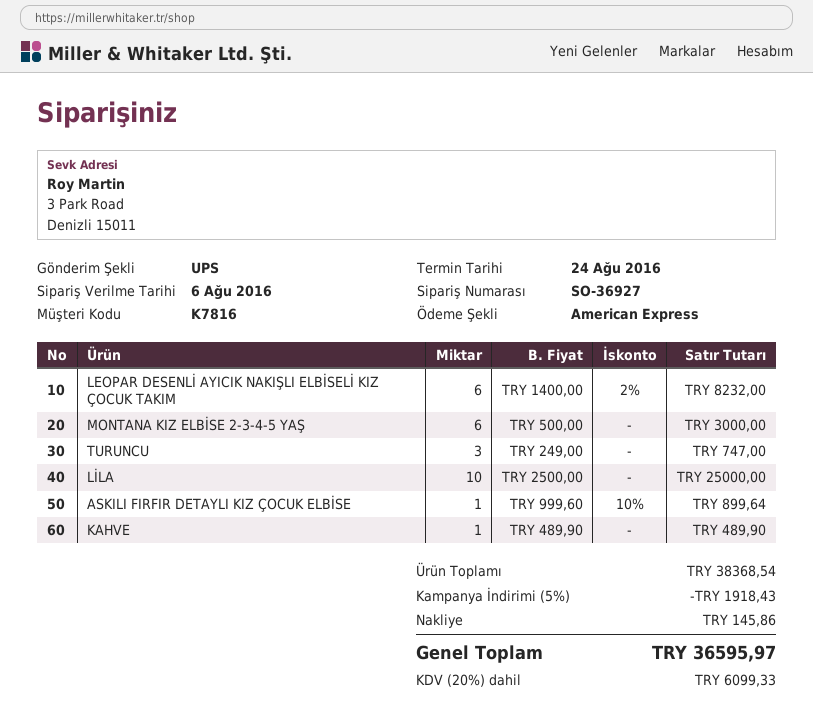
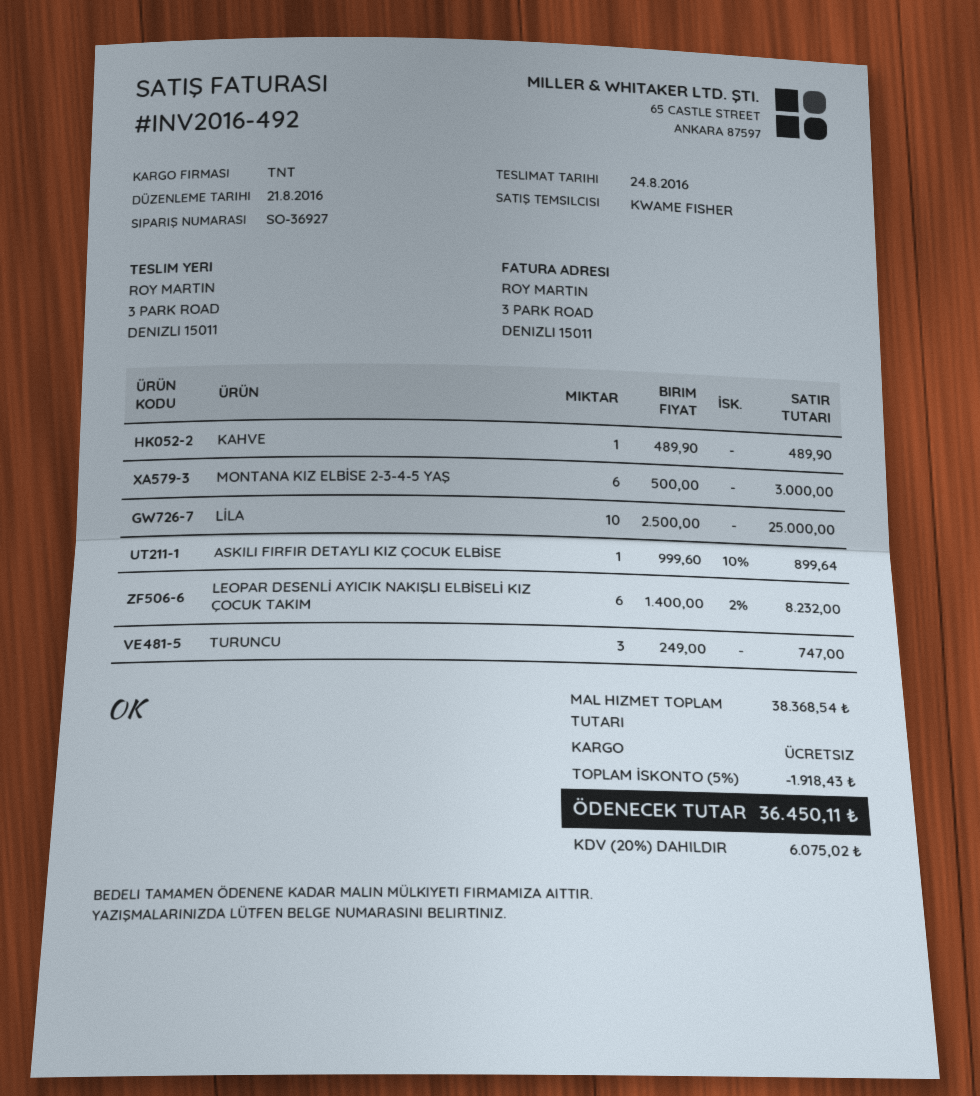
shipping method: UPS -> TNT
shipping: 145.86 -> 0.00
tax: 20% = 6099.33 -> 20% = 6075.02
total: 36595.97 -> 36450.11

